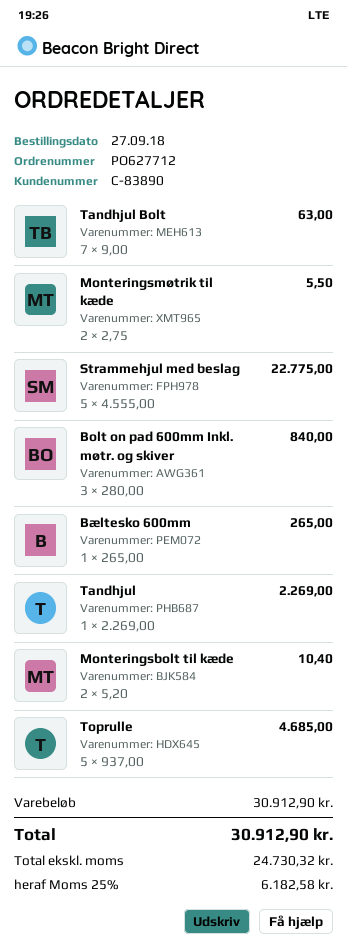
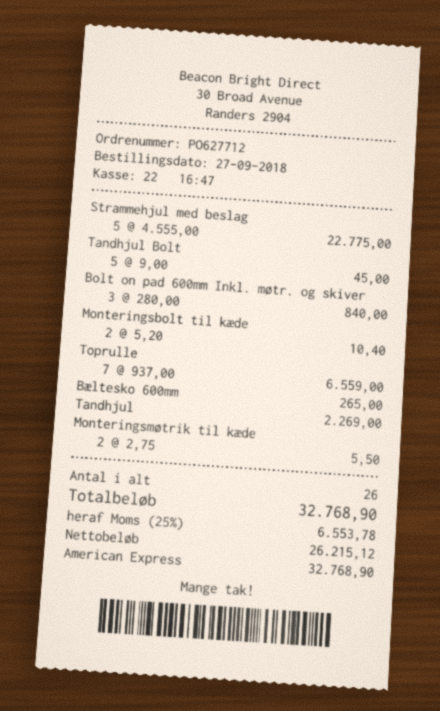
Tandhjul Bolt: 7 x 9.00 = 63.00 -> 5 x 9.00 = 45.00
Toprulle: 5 x 937.00 = 4685.00 -> 7 x 937.00 = 6559.00
net: 24730.32 -> 26215.12
tax: 25% = 6182.58 -> 25% = 6553.78
total: 30912.90 -> 32768.90

